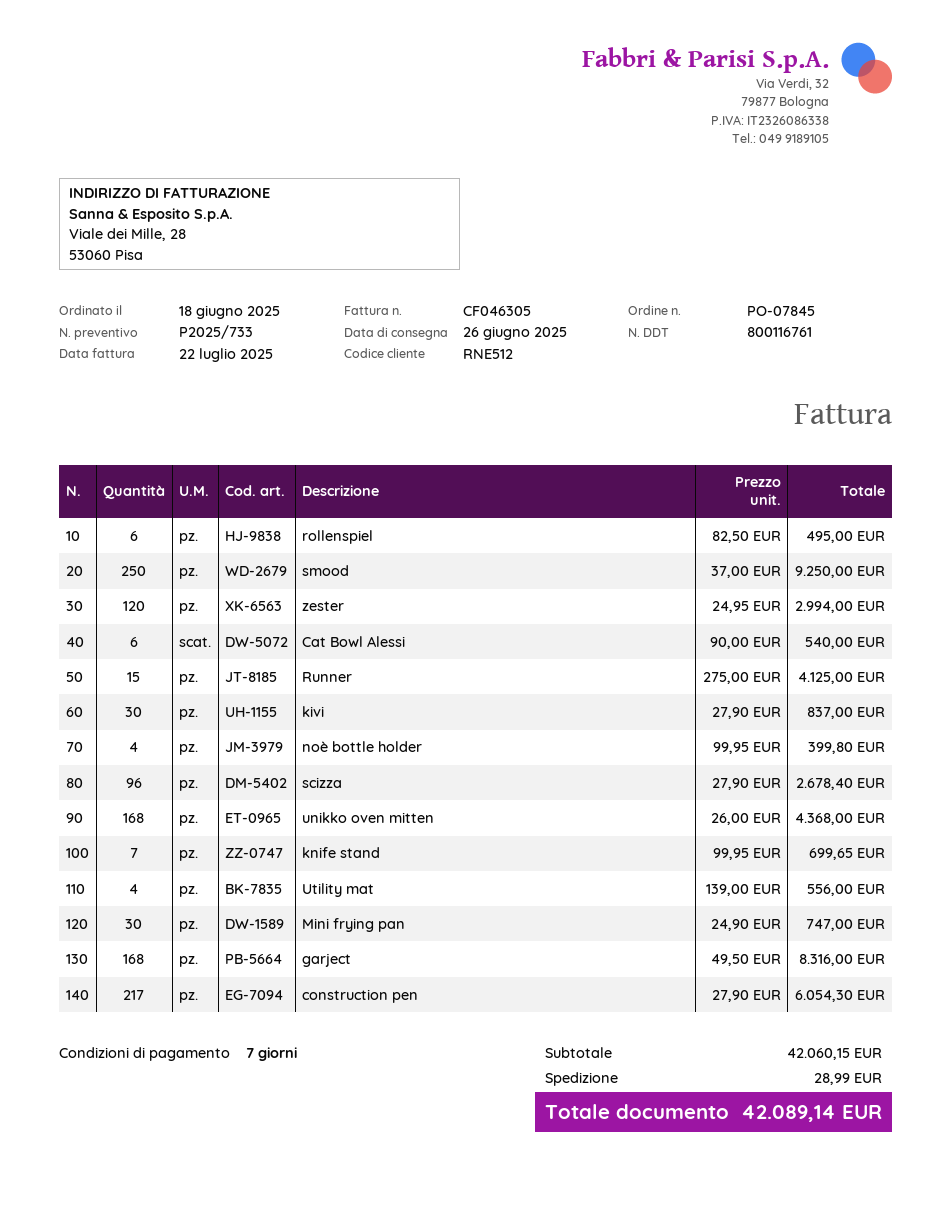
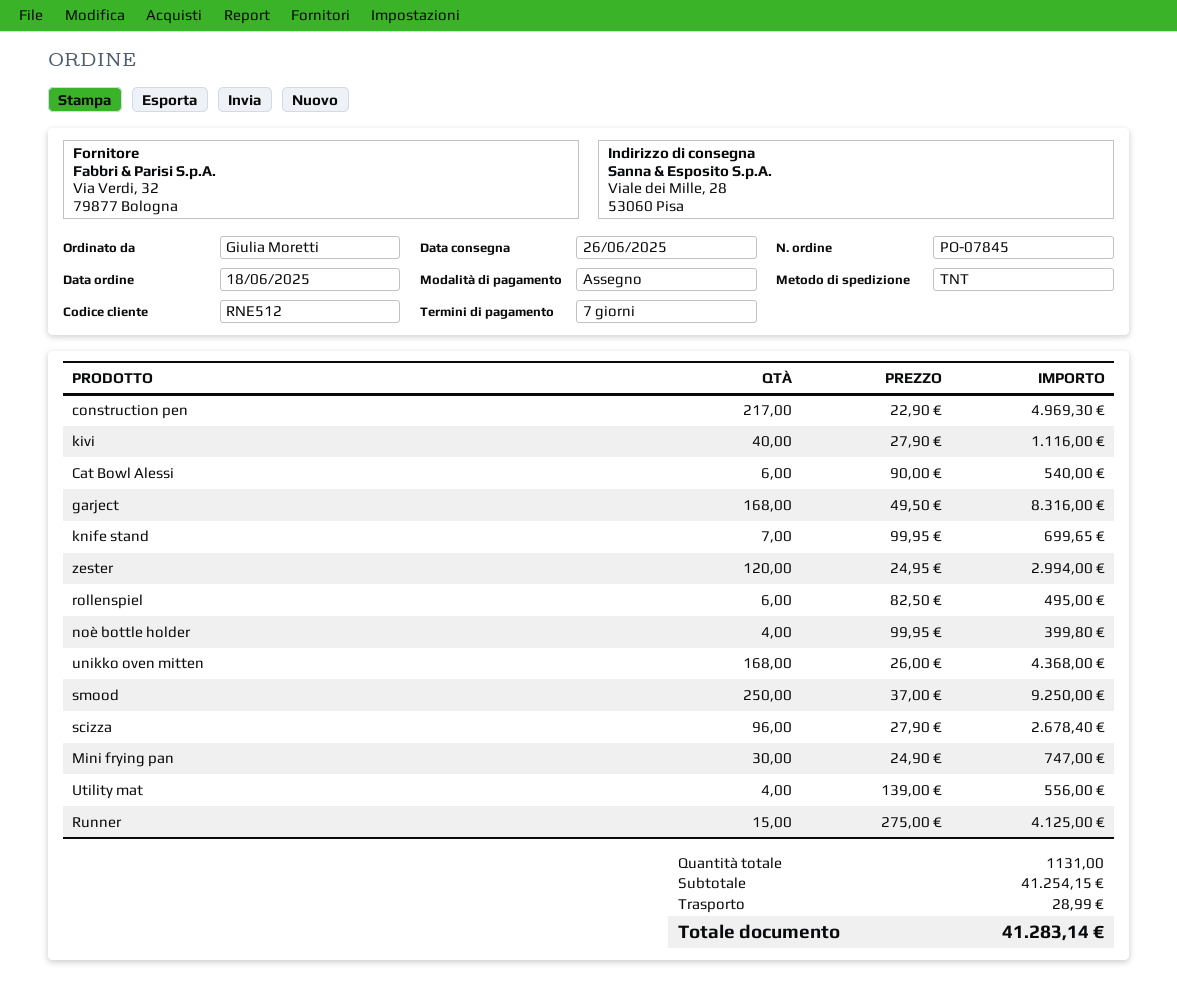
kivi: 30 x 27.90 = 837.00 -> 40 x 27.90 = 1116.00
construction pen: 217 x 27.90 = 6054.30 -> 217 x 22.90 = 4969.30
subtotal: 42060.15 -> 41254.15
total: 42089.14 -> 41283.14

